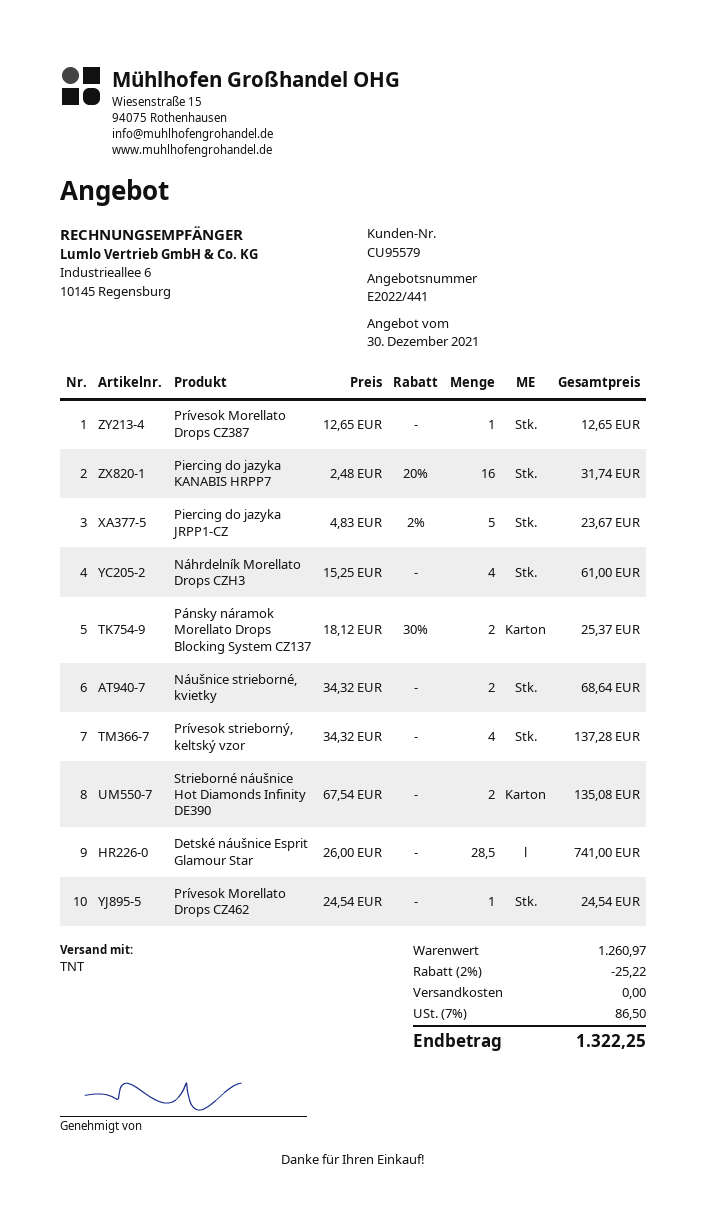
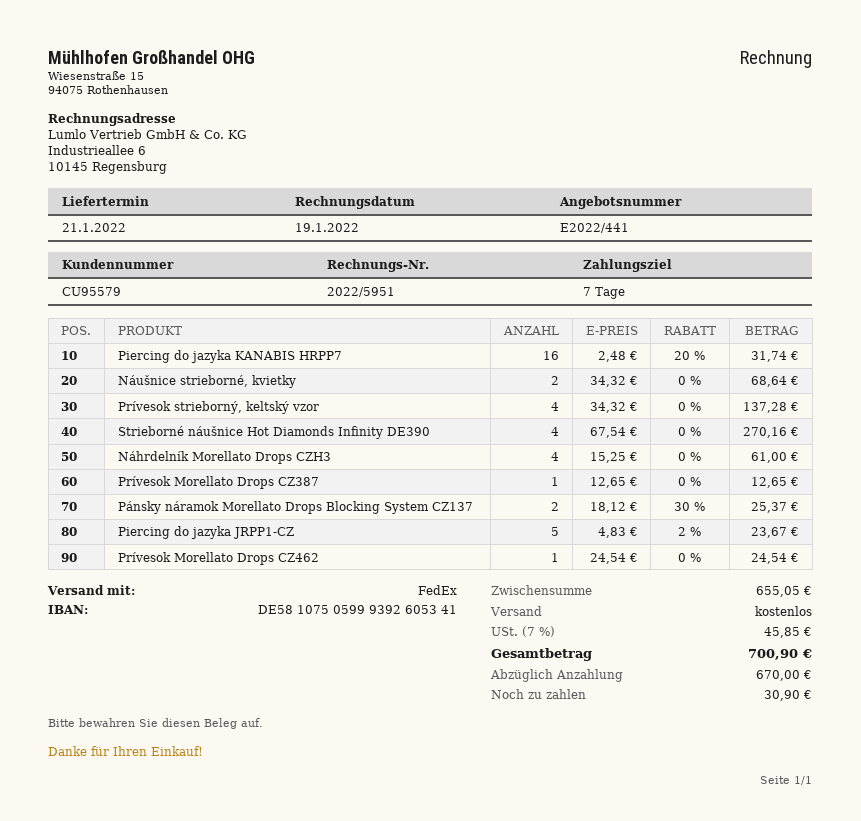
shipping method: TNT -> FedEx
Strieborné náušnice Hot Diamonds Infinity DE390: 2 x 67.54 = 135.08 -> 4 x 67.54 = 270.16
Detské náušnice Esprit Glamour Star: 28.5 x 26.00 = 741.00 -> none
subtotal: 1260.97 -> 655.05
discount: 2% = 25.22 -> none
tax: 7% = 86.50 -> 7% = 45.85
total: 1322.25 -> 700.90

